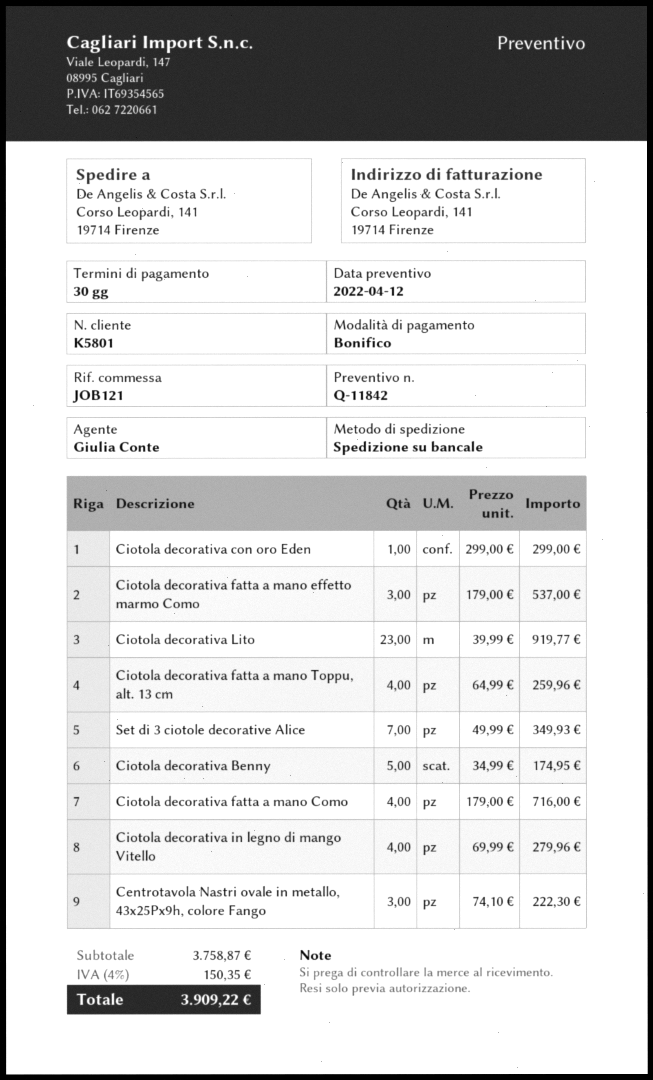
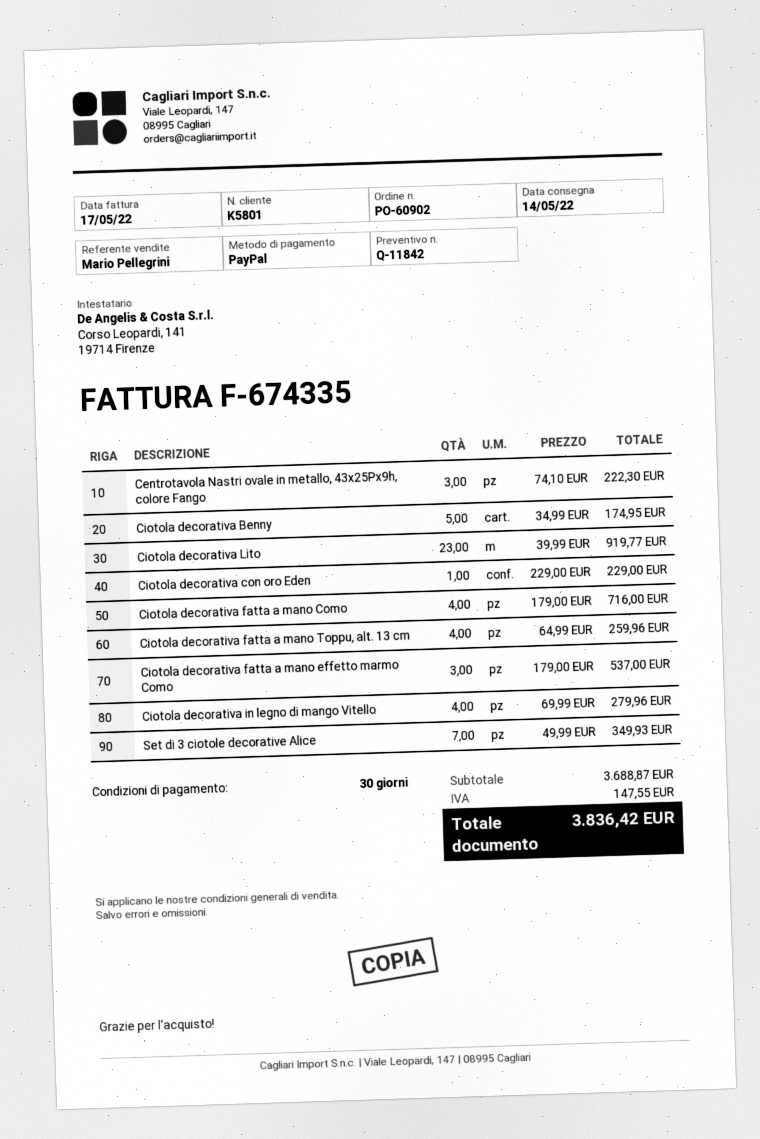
sales rep: Giulia Conte -> Mario Pellegrini
payment method: bank transfer -> PayPal
Ciotola decorativa con oro Eden: 1 x 299.00 = 299.00 -> 1 x 229.00 = 229.00
subtotal: 3758.87 -> 3688.87
tax: 150.35 -> 147.55
total: 3909.22 -> 3836.42

